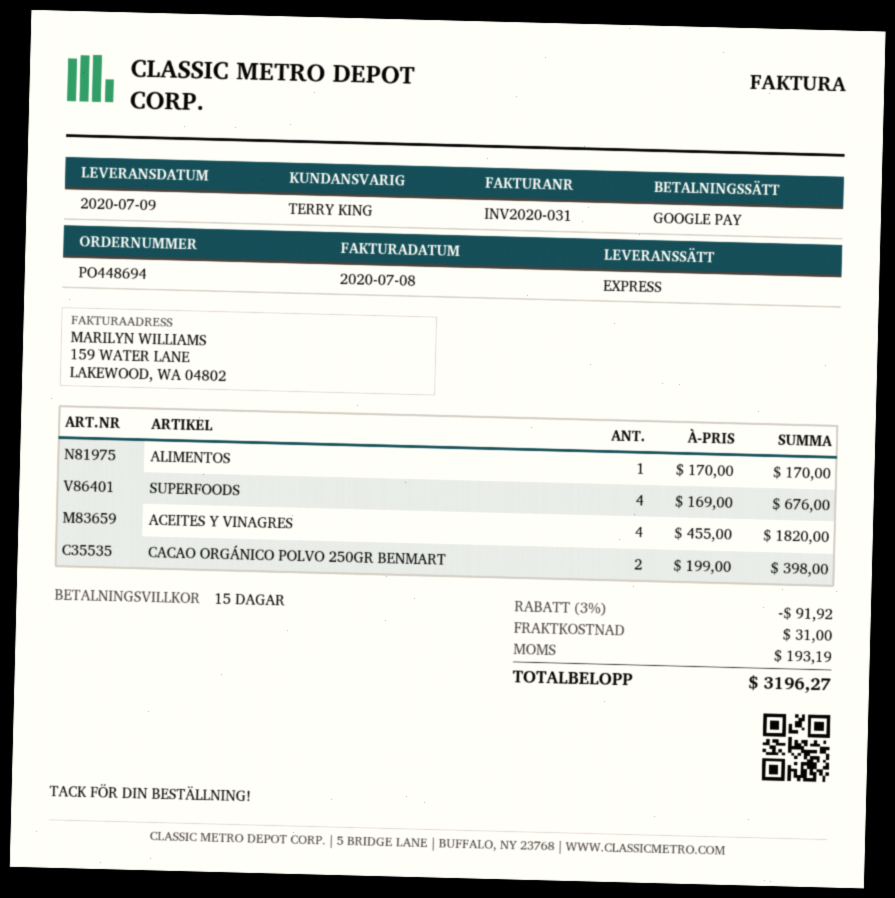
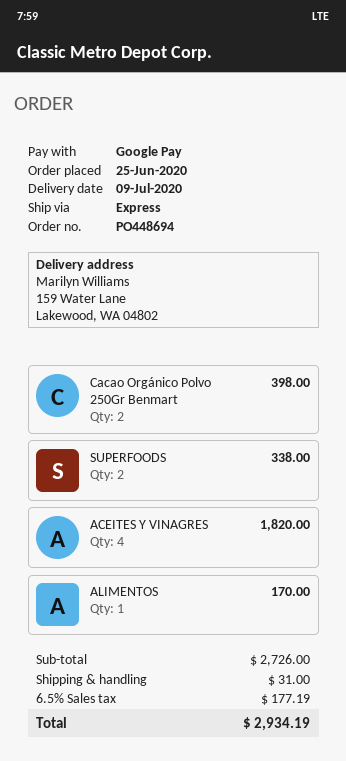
SUPERFOODS: 4 for 676.00 -> 2 for 338.00
discount: 3% = 91.92 -> none
tax: 193.19 -> 177.19
total: 3196.27 -> 2934.19

